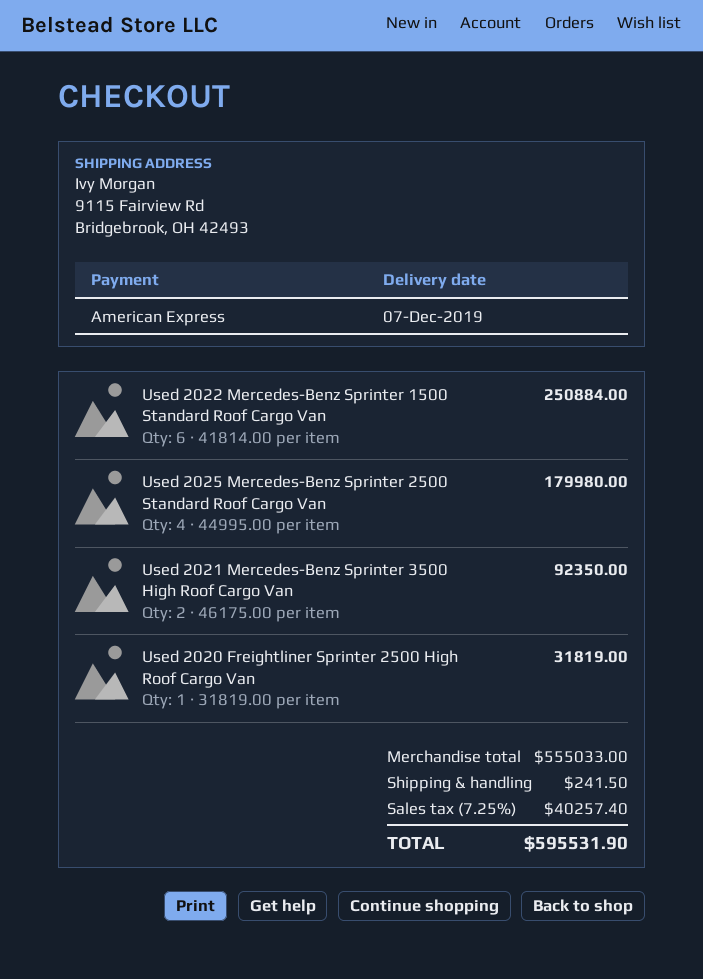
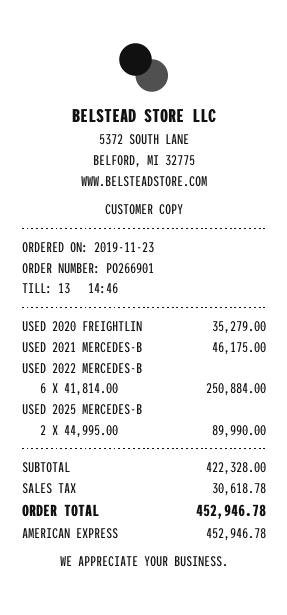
Used 2025 Mercedes-Benz Sprinter 2500 Standard Roof Cargo Van: 4 x 44995.00 = 179980.00 -> 2 x 44995.00 = 89990.00
Used 2021 Mercedes-Benz Sprinter 3500 High Roof Cargo Van: 2 x 46175.00 = 92350.00 -> 1 x 46175.00 = 46175.00
Used 2020 Freightliner Sprinter 2500 High Roof Cargo Van: 1 x 31819.00 = 31819.00 -> 1 x 35279.00 = 35279.00
subtotal: 555033.00 -> 422328.00
shipping: 241.50 -> none
tax: 40257.40 -> 30618.78
total: 595531.90 -> 452946.78

